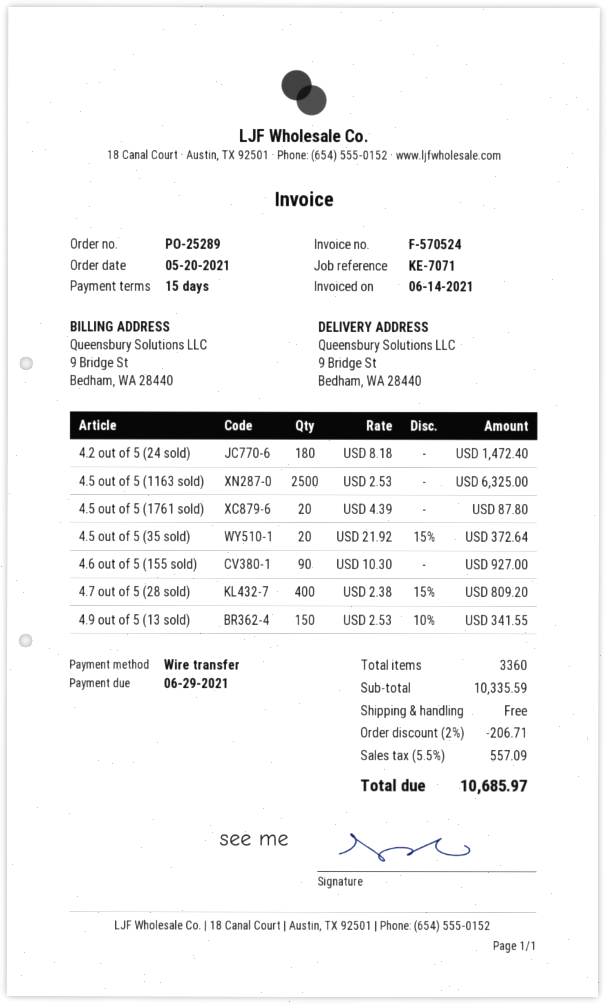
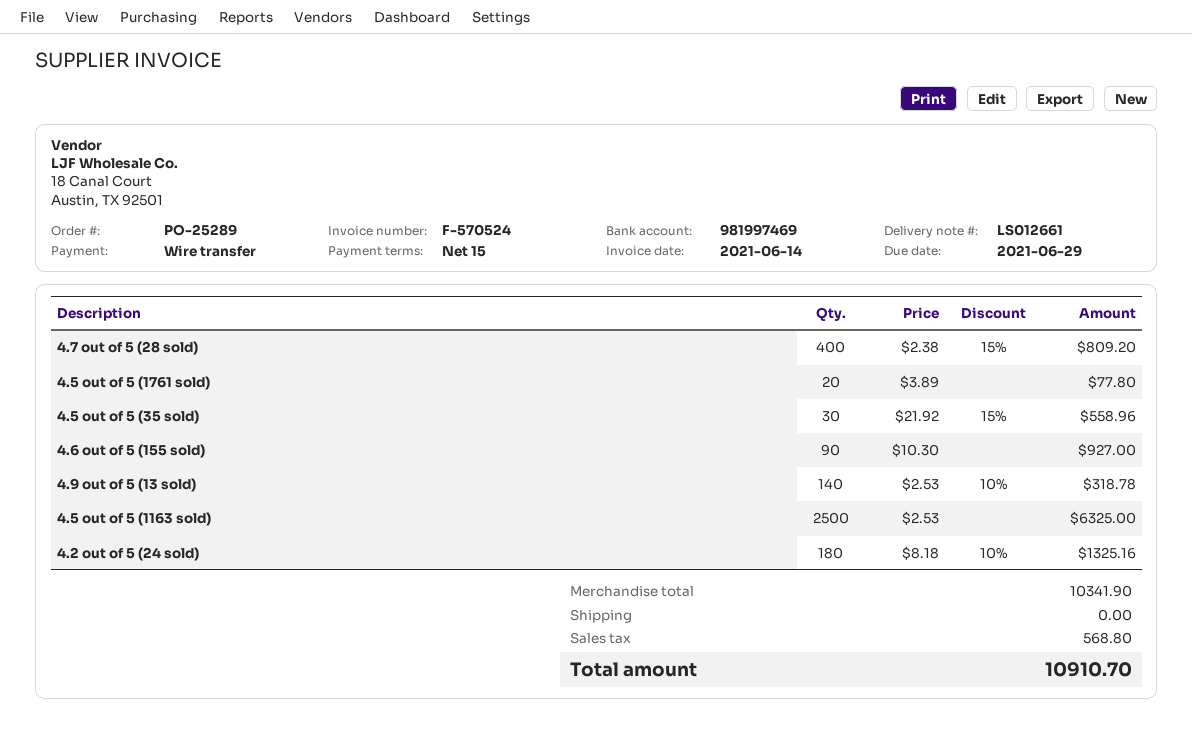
4.2 out of 5 (24 sold): 180 x 8.18 = 1472.40 -> 180 x 8.18 - 10% = 1325.16
4.5 out of 5 (1761 sold): 20 x 4.39 = 87.80 -> 20 x 3.89 = 77.80
4.5 out of 5 (35 sold): 20 x 21.92 - 15% = 372.64 -> 30 x 21.92 - 15% = 558.96
4.9 out of 5 (13 sold): 150 x 2.53 - 10% = 341.55 -> 140 x 2.53 - 10% = 318.78
subtotal: 10335.59 -> 10341.90
discount: 2% = 206.71 -> none
tax: 557.09 -> 568.80
total: 10685.97 -> 10910.70

